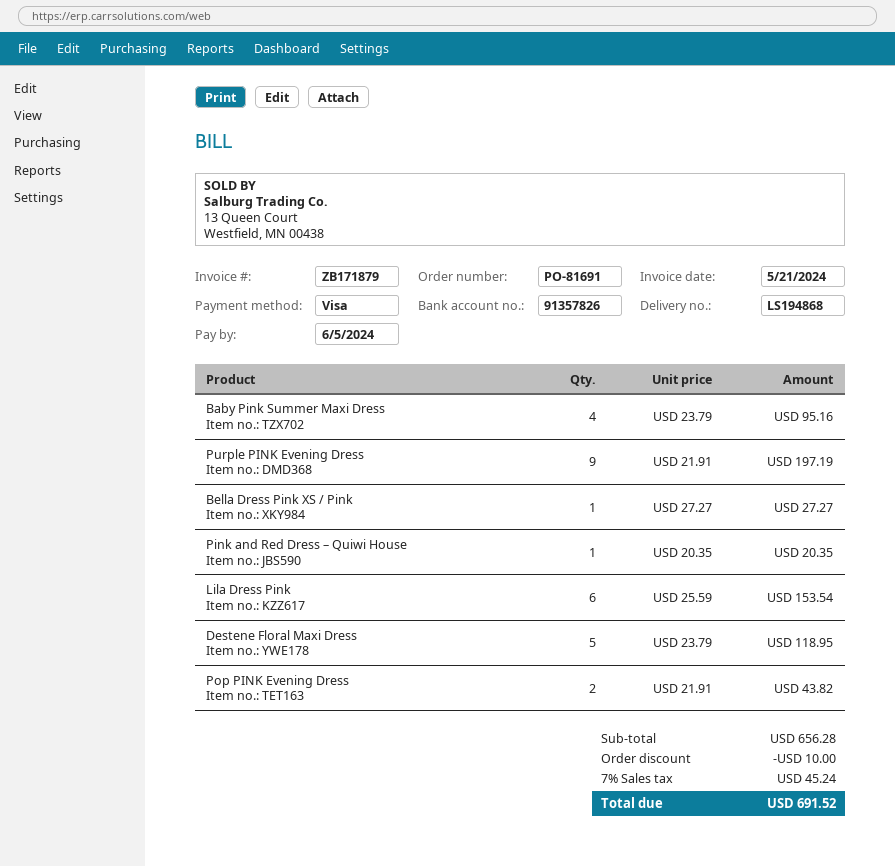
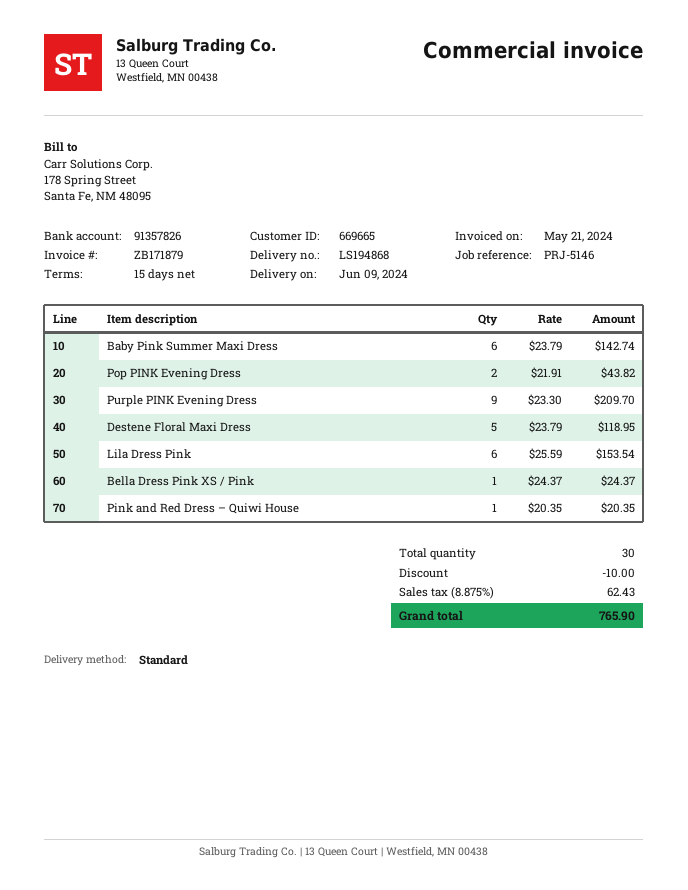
Baby Pink Summer Maxi Dress: 4 x 23.79 = 95.16 -> 6 x 23.79 = 142.74
Purple PINK Evening Dress: 9 x 21.91 = 197.19 -> 9 x 23.30 = 209.70
Bella Dress Pink XS / Pink: 1 x 27.27 = 27.27 -> 1 x 24.37 = 24.37
tax: 7% = 45.24 -> 8.875% = 62.43
total: 691.52 -> 765.90

